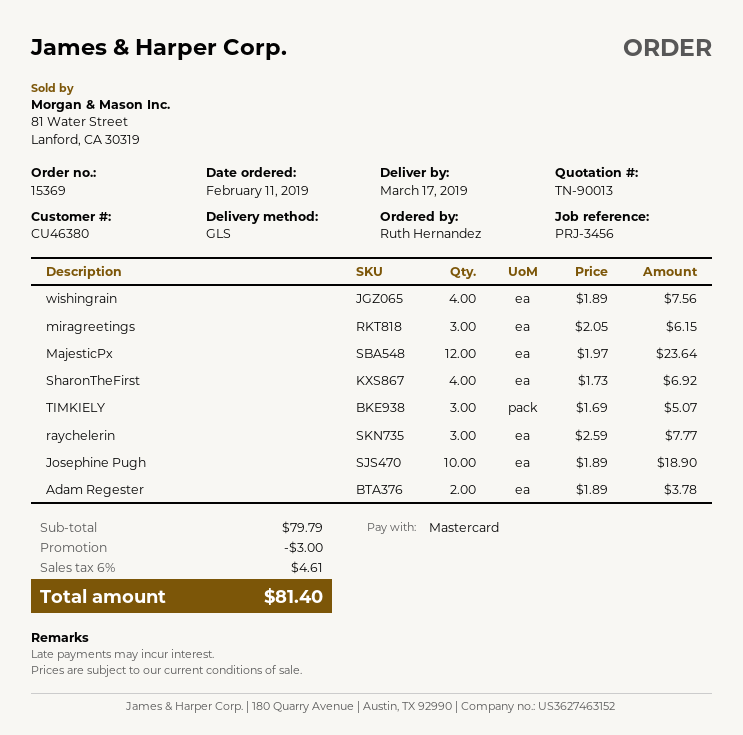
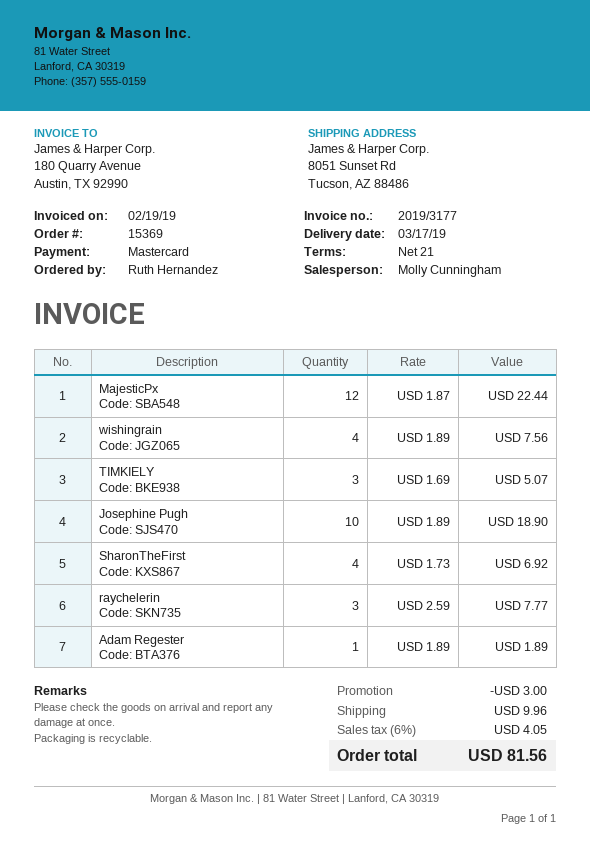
miragreetings: 3 x 2.05 = 6.15 -> none
MajesticPx: 12 x 1.97 = 23.64 -> 12 x 1.87 = 22.44
Adam Regester: 2 x 1.89 = 3.78 -> 1 x 1.89 = 1.89
shipping: none -> 9.96
tax: 6% = 4.61 -> 6% = 4.05
total: 81.40 -> 81.56

